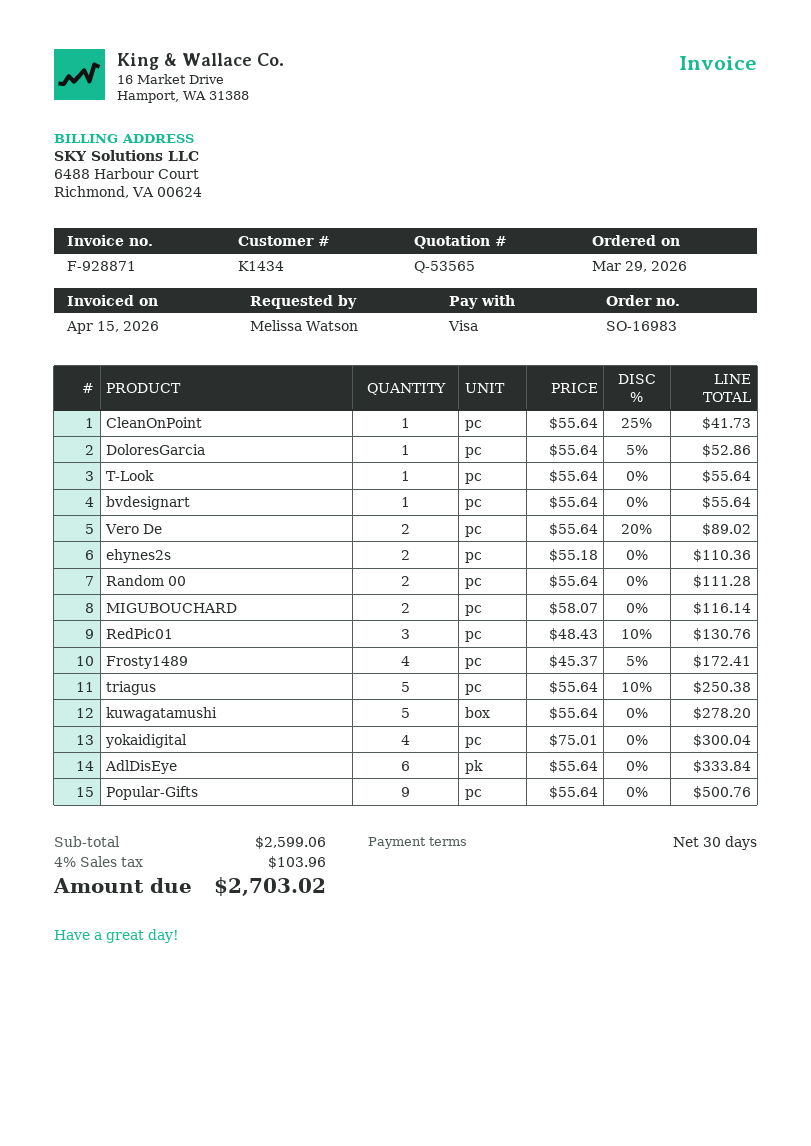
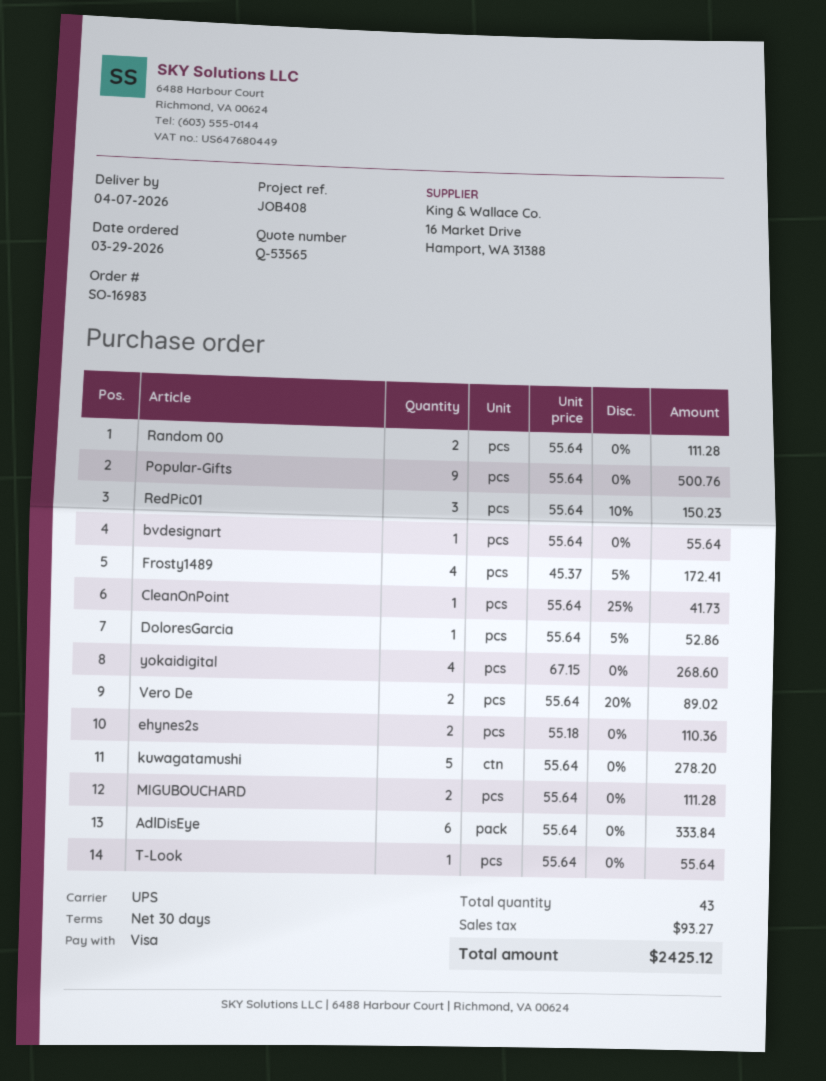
MIGUBOUCHARD: 2 x 58.07 = 116.14 -> 2 x 55.64 = 111.28
RedPic01: 3 x 48.43 - 10% = 130.76 -> 3 x 55.64 - 10% = 150.23
triagus: 5 x 55.64 - 10% = 250.38 -> none
yokaidigital: 4 x 75.01 = 300.04 -> 4 x 67.15 = 268.60
tax: 103.96 -> 93.27
total: 2703.02 -> 2425.12

